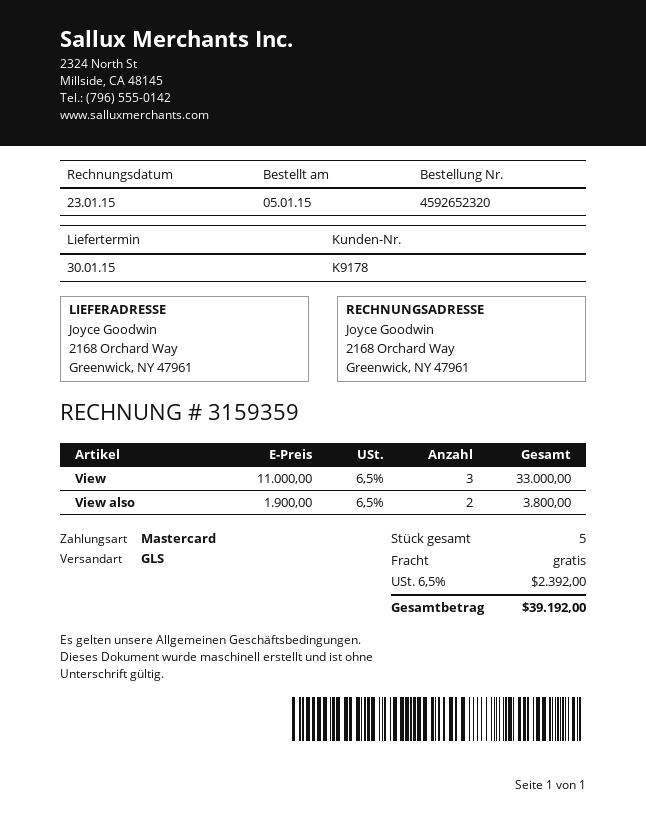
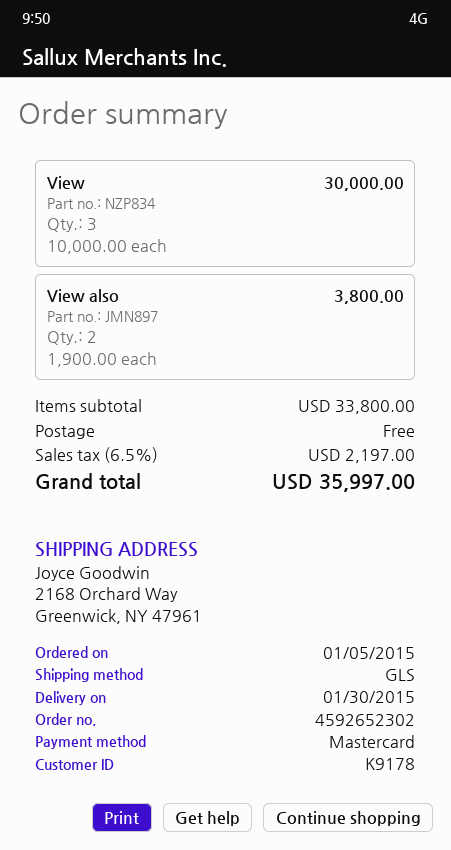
order number: 4592652320 -> 4592652302
View: 3 x 11000.00 = 33000.00 -> 3 x 10000.00 = 30000.00
tax: 6.5% = 2392.00 -> 6.5% = 2197.00
total: 39192.00 -> 35997.00

